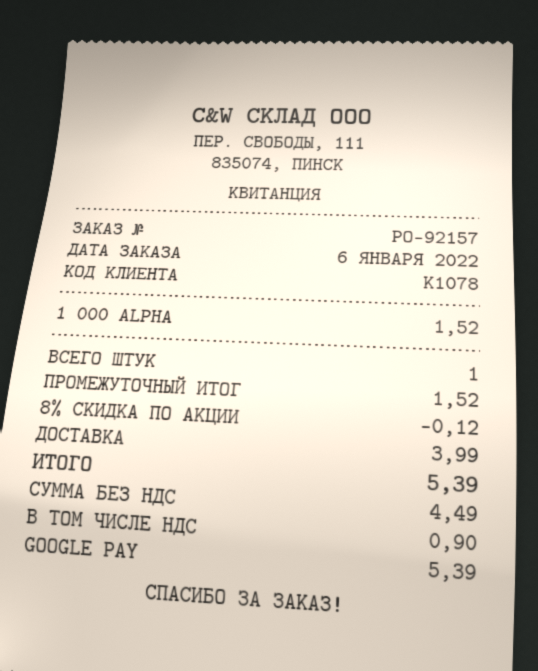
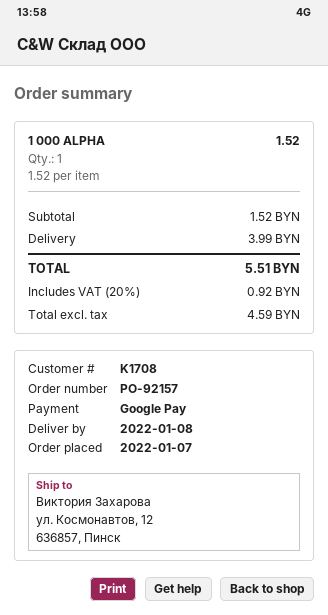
order date: 2022-01-06 -> 2022-01-07
customer number: K1078 -> K1708
discount: 8% = 0.12 -> none
net: 4.49 -> 4.59
tax: 0.90 -> 0.92
total: 5.39 -> 5.51

